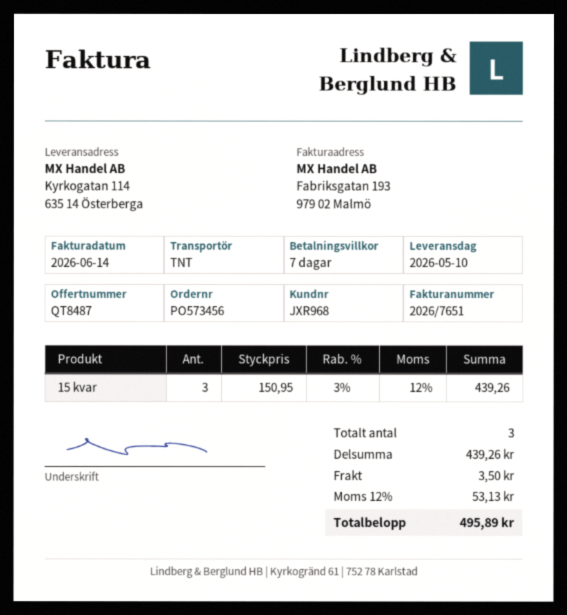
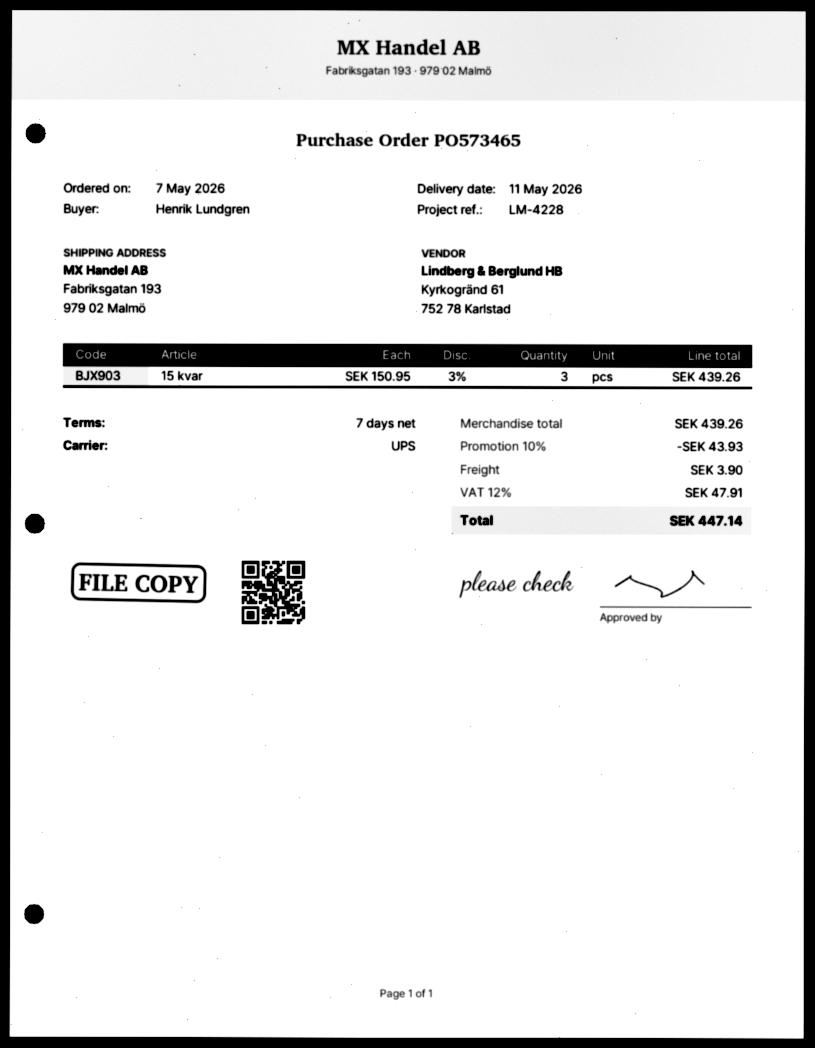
order number: PO573456 -> PO573465
delivery date: 2026-05-10 -> 2026-05-11
shipping method: TNT -> UPS
ship to: Kyrkogatan 114, 635 14 Österberga -> Fabriksgatan 193, 979 02 Malmö
discount: none -> 10% = 43.93
shipping: 3.50 -> 3.90
tax: 12% = 53.13 -> 12% = 47.91
total: 495.89 -> 447.14

